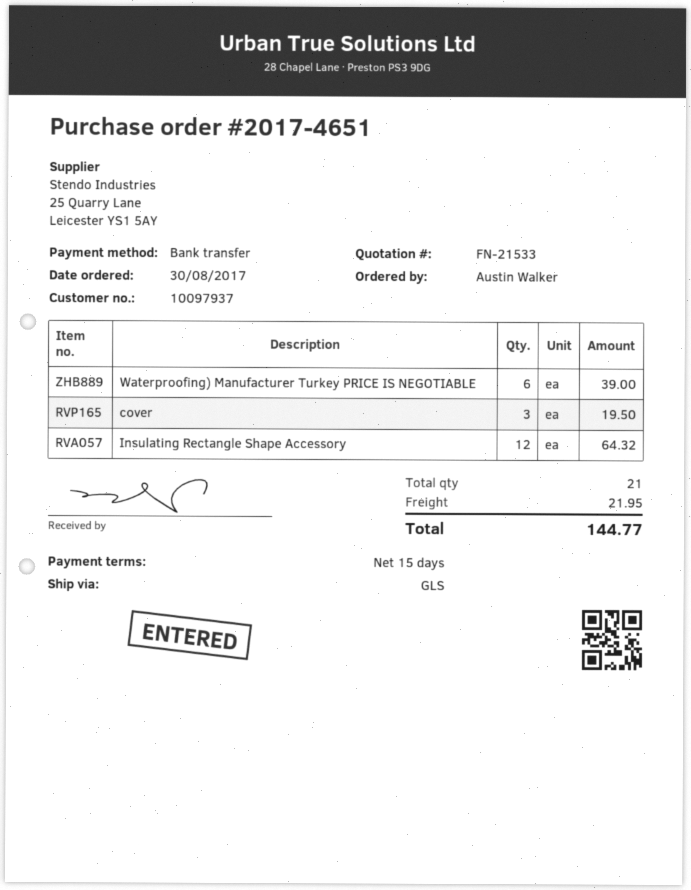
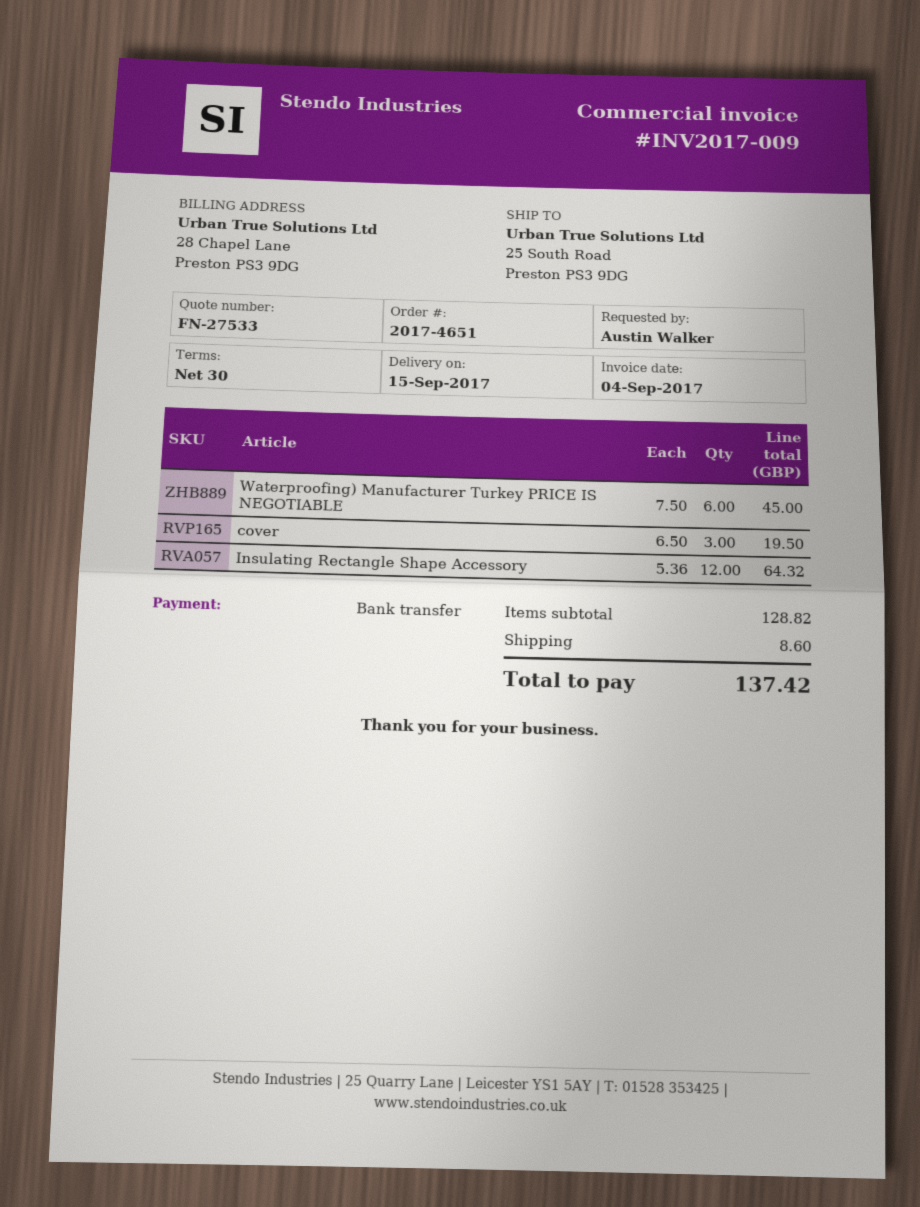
quote number: FN-21533 -> FN-27533
payment terms: 15 days -> 30 days
Waterproofing) Manufacturer Turkey PRICE IS NEGOTIABLE: 6 for 39.00 -> 6 for 45.00
shipping: 21.95 -> 8.60
total: 144.77 -> 137.42

